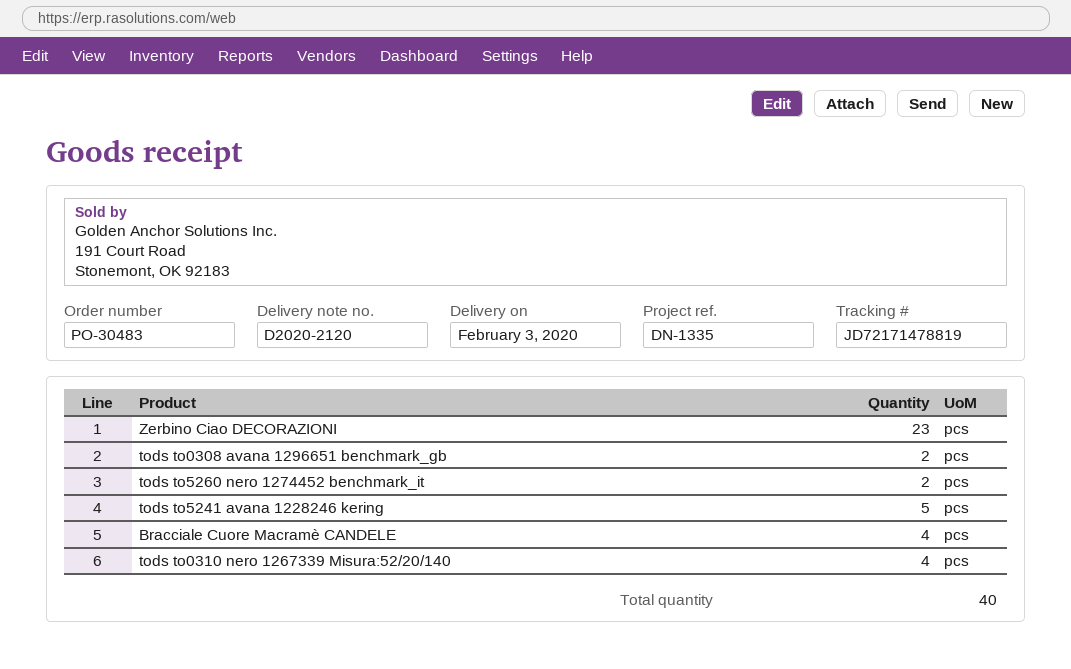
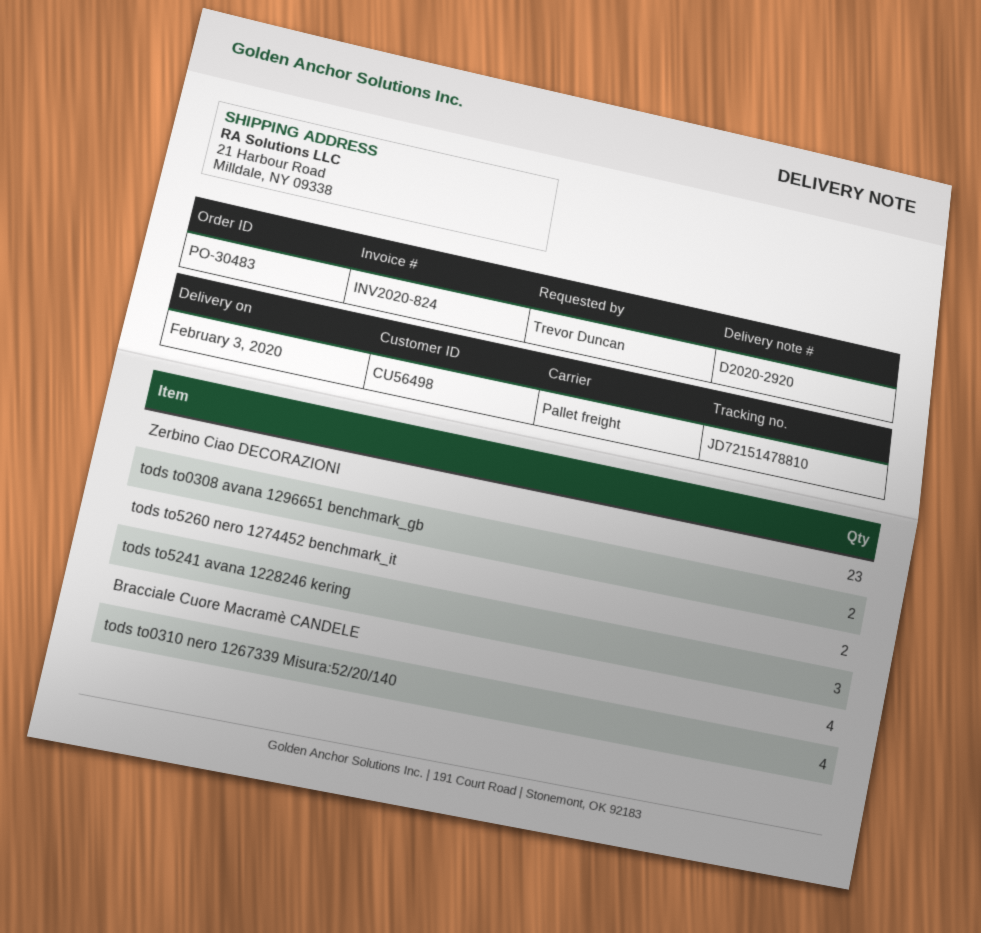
delivery note number: D2020-2120 -> D2020-2920
tracking number: JD72171478819 -> JD72151478810
tods to5241 avana 1228246 kering: 5 -> 3

